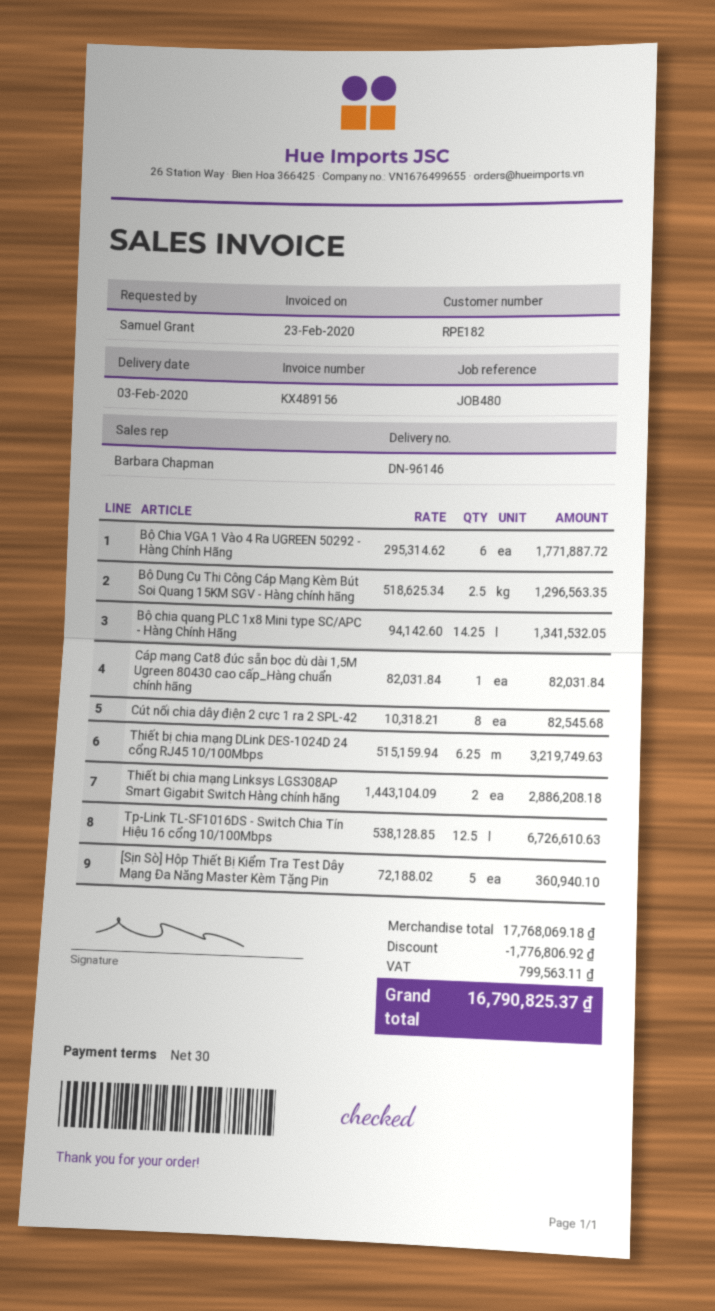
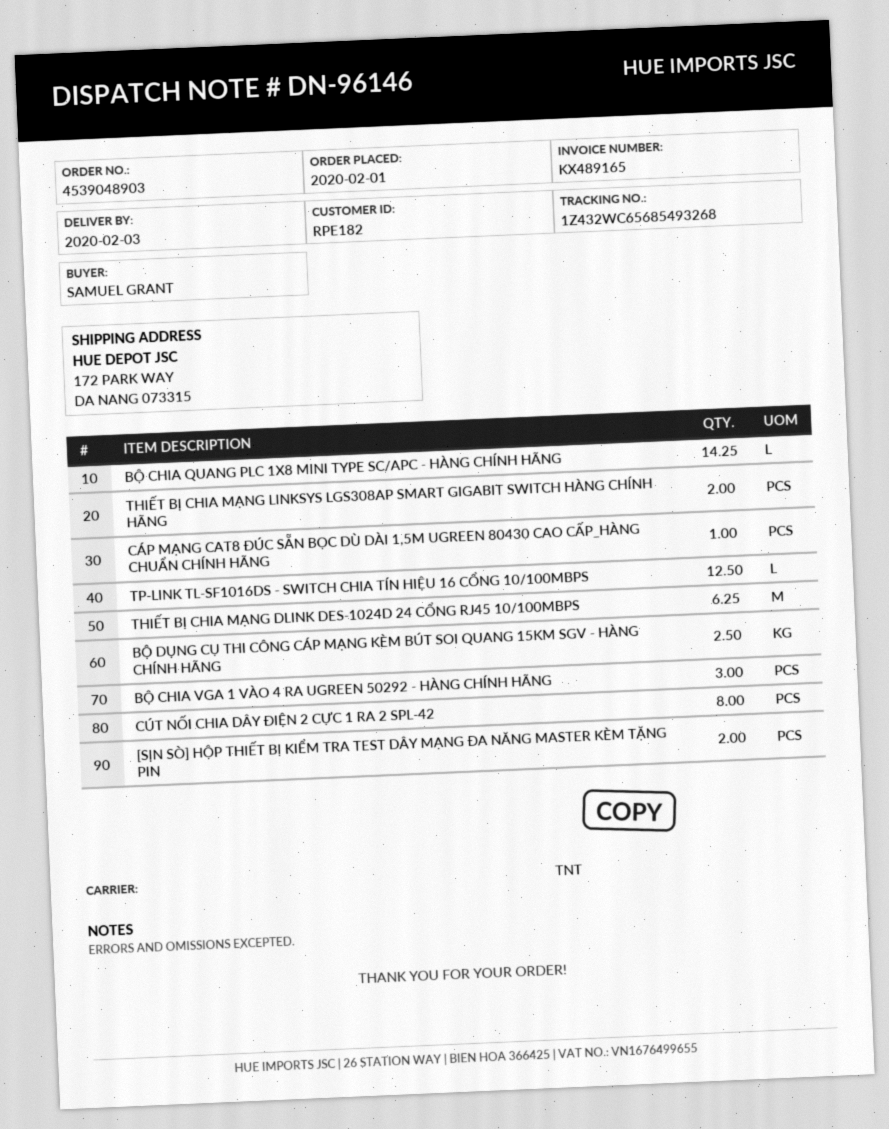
invoice number: KX489156 -> KX489165
Bộ Chia VGA 1 Vào 4 Ra UGREEN 50292 - Hàng Chính Hãng: 6 -> 3
[Sịn Sò] Hộp Thiết Bị Kiểm Tra Test Dây Mạng Đa Năng Master Kèm Tặng Pin: 5 -> 2

